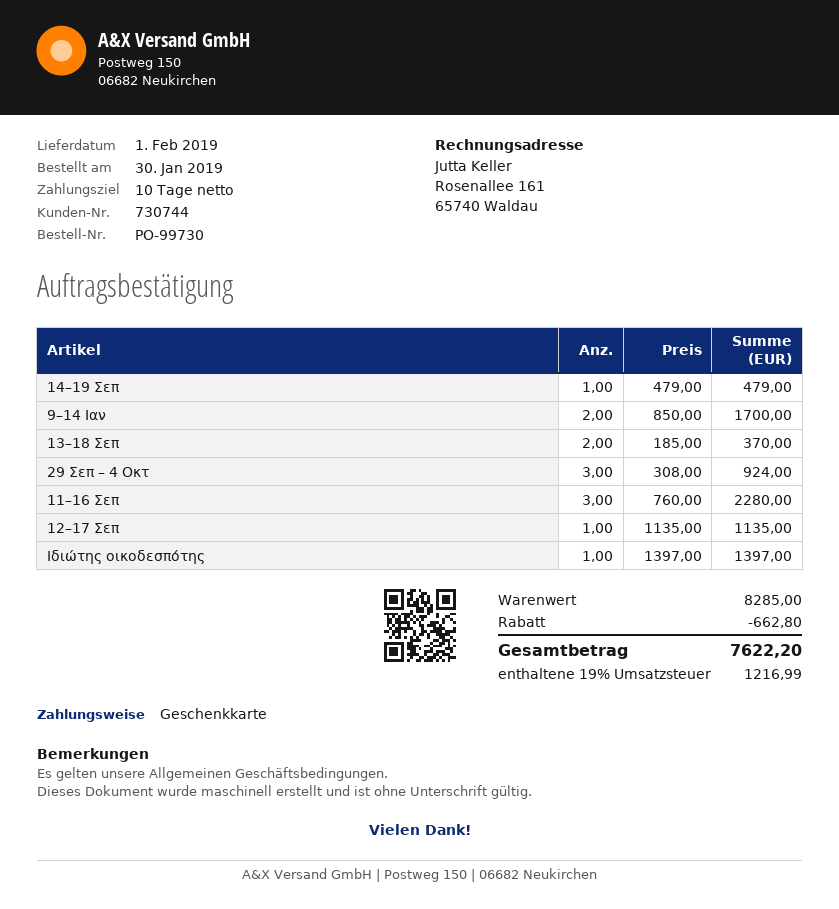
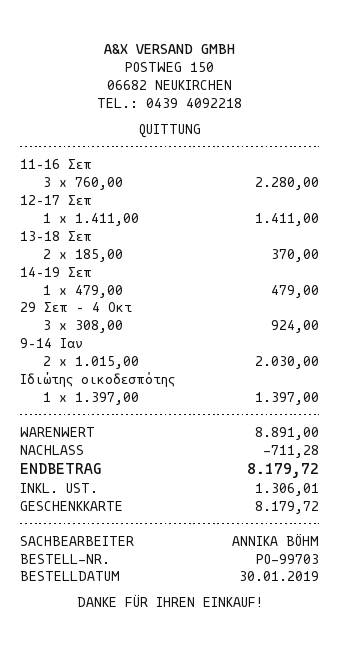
order number: PO-99730 -> PO-99703
9–14 Ιαν: 2 x 850.00 = 1700.00 -> 2 x 1015.00 = 2030.00
12–17 Σεπ: 1 x 1135.00 = 1135.00 -> 1 x 1411.00 = 1411.00
subtotal: 8285.00 -> 8891.00
discount: 662.80 -> 711.28
tax: 1216.99 -> 1306.01
total: 7622.20 -> 8179.72

